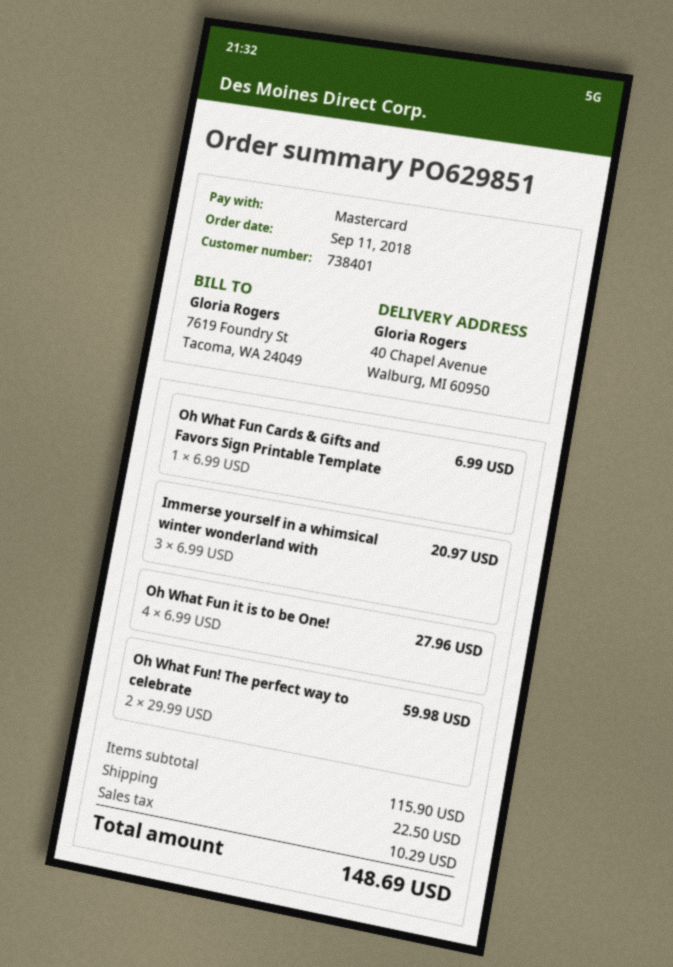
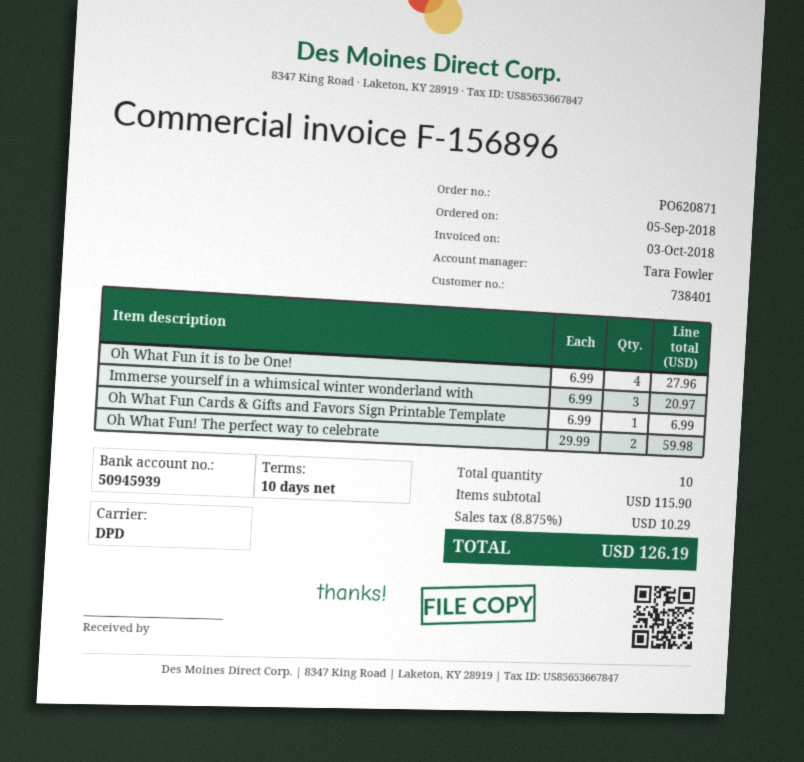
order number: PO629851 -> PO620871
order date: 2018-09-11 -> 2018-09-05
shipping: 22.50 -> none
total: 148.69 -> 126.19

